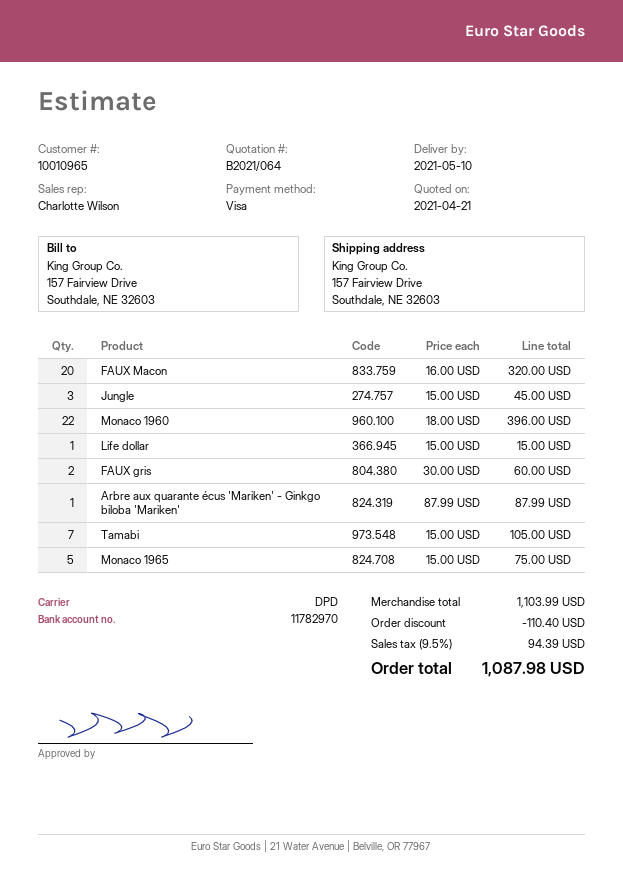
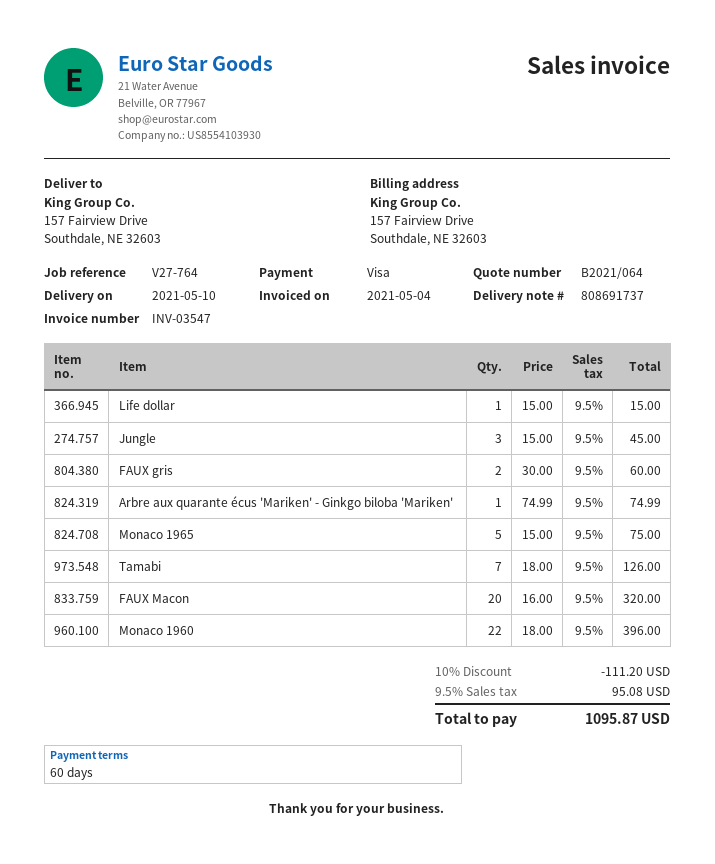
Arbre aux quarante écus 'Mariken' - Ginkgo biloba 'Mariken': 1 x 87.99 = 87.99 -> 1 x 74.99 = 74.99
Tamabi: 7 x 15.00 = 105.00 -> 7 x 18.00 = 126.00
discount: 110.40 -> 111.20
tax: 9.5% = 94.39 -> 9.5% = 95.08
total: 1087.98 -> 1095.87

